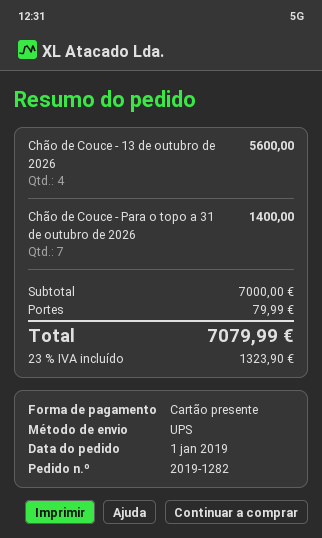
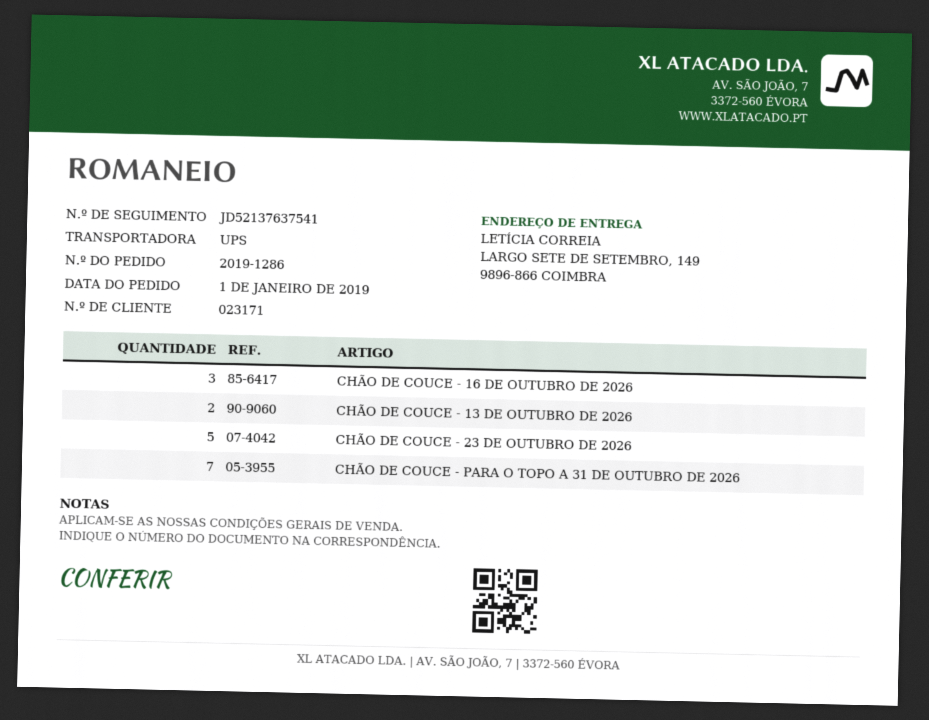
order number: 2019-1282 -> 2019-1286
Chão de Couce - 13 de outubro de 2026: 4 -> 2
CHÃO DE COUCE - 16 DE OUTUBRO DE 2026: none -> 3
CHÃO DE COUCE - 23 DE OUTUBRO DE 2026: none -> 5

